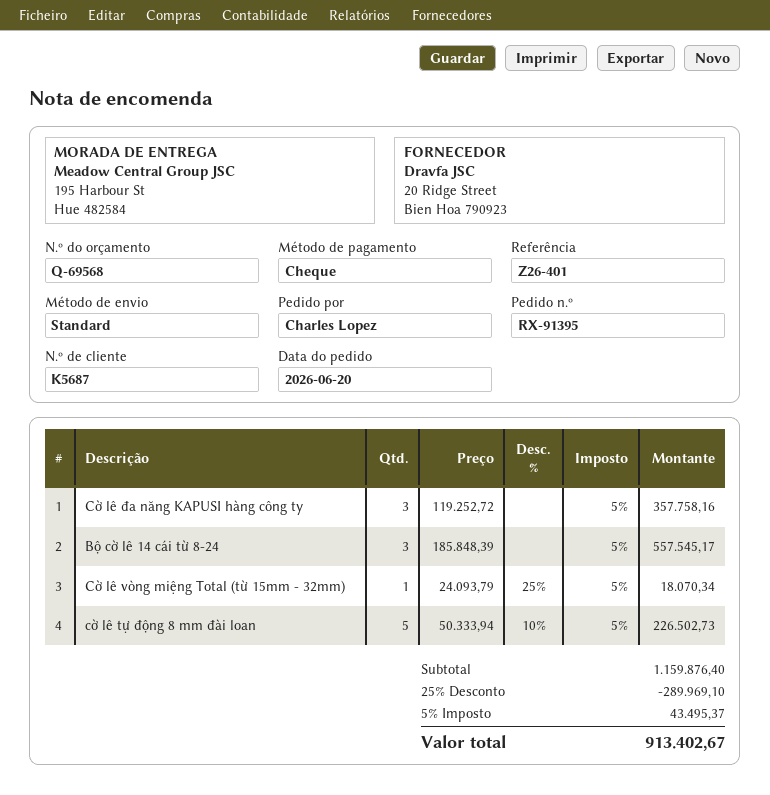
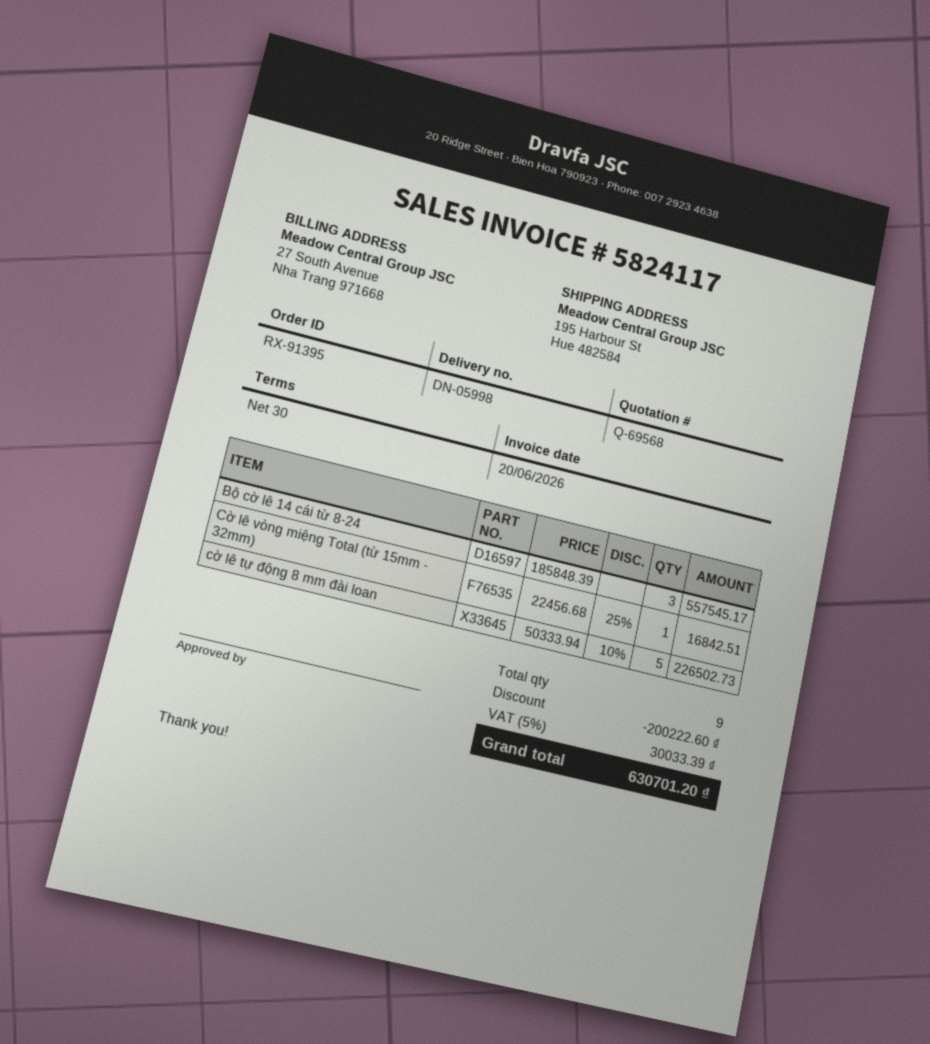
Cờ lê đa năng KAPUSI hàng công ty: 3 x 119252.72 = 357758.16 -> none
Cờ lê vòng miệng Total (từ 15mm - 32mm): 1 x 24093.79 - 25% = 18070.34 -> 1 x 22456.68 - 25% = 16842.51
discount: 289969.10 -> 200222.60
tax: 5% = 43495.37 -> 5% = 30033.39
total: 913402.67 -> 630701.20

